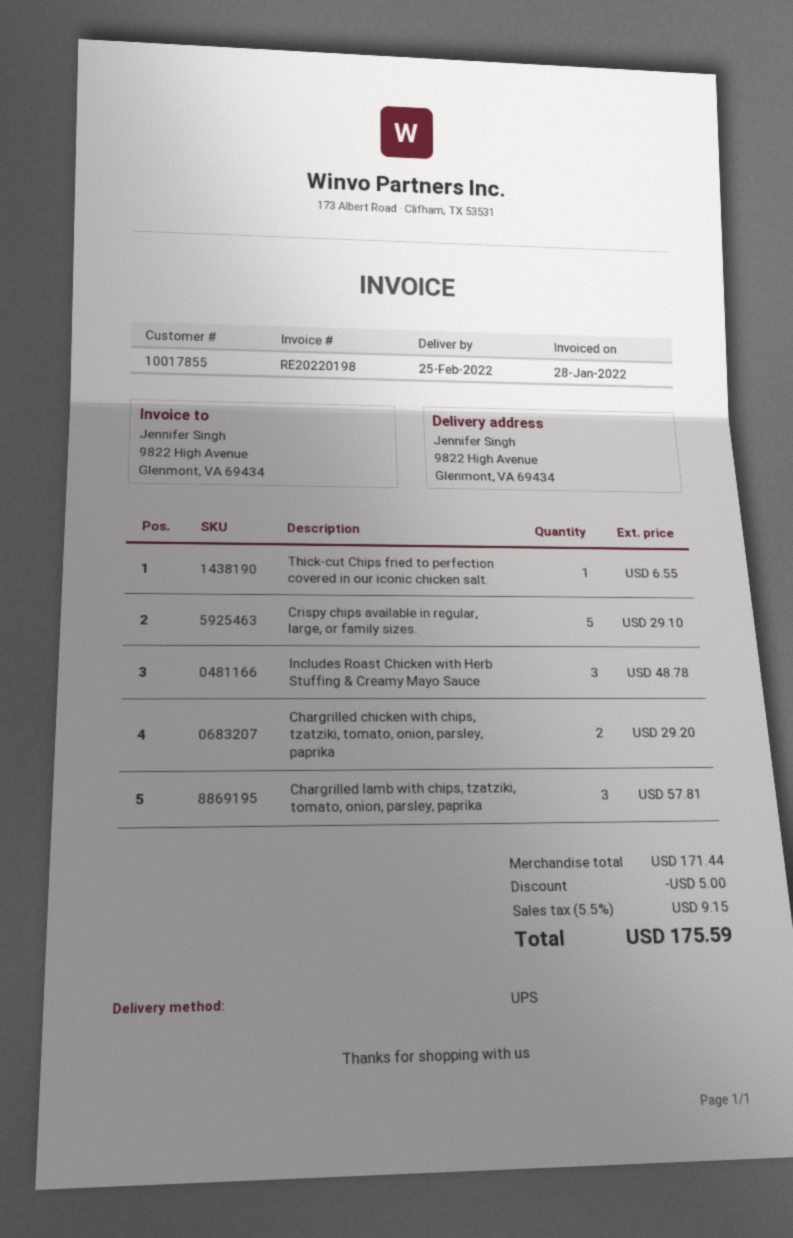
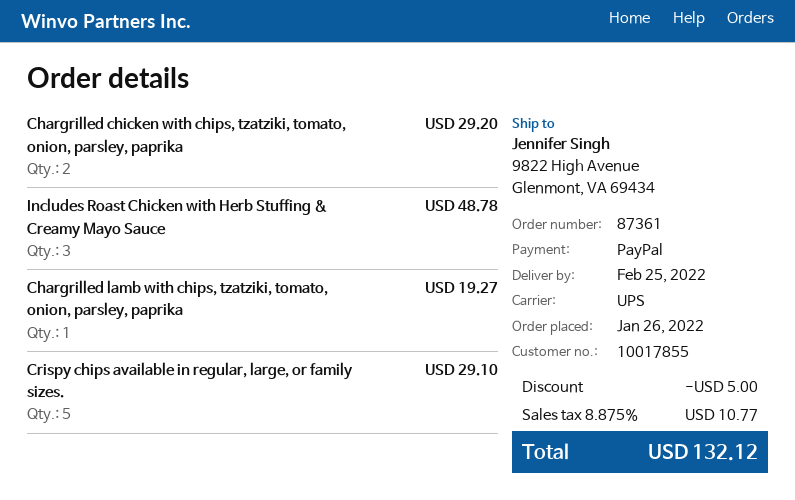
Thick-cut Chips fried to perfection covered in our iconic chicken salt.: 1 for 6.55 -> none
Chargrilled lamb with chips, tzatziki, tomato, onion, parsley, paprika: 3 for 57.81 -> 1 for 19.27
tax: 5.5% = 9.15 -> 8.875% = 10.77
total: 175.59 -> 132.12

